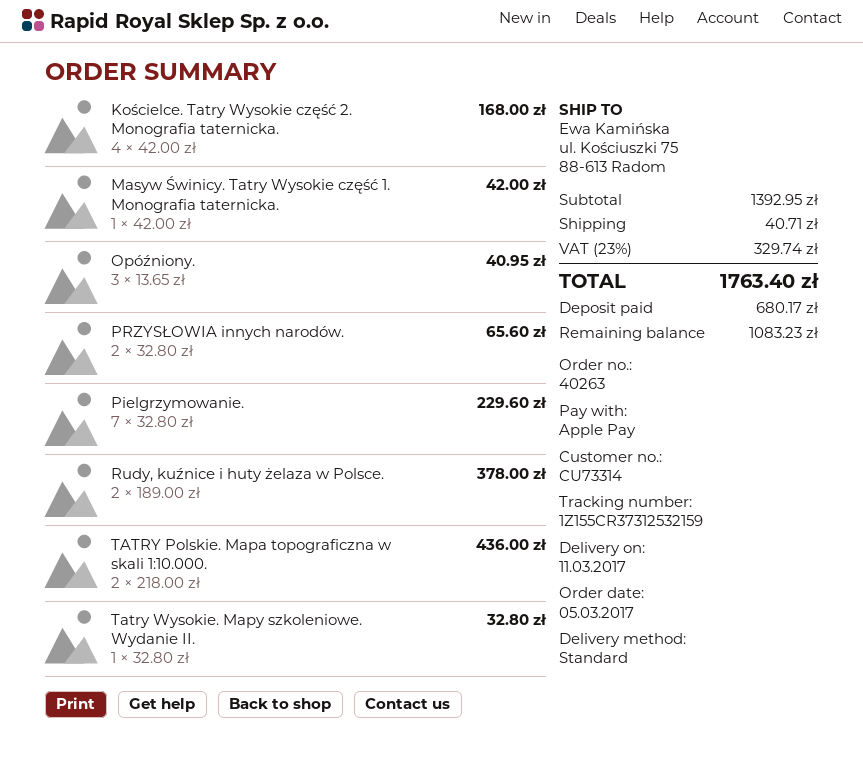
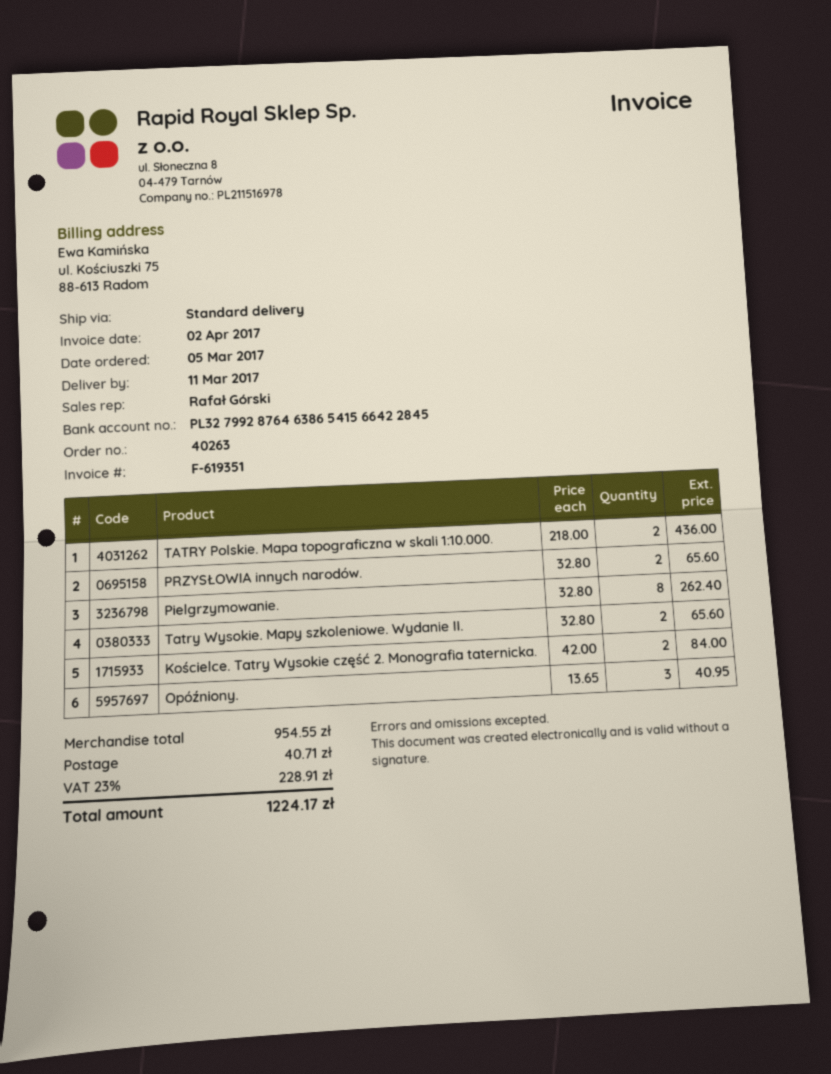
Kościelce. Tatry Wysokie część 2. Monografia taternicka.: 4 x 42.00 = 168.00 -> 2 x 42.00 = 84.00
Masyw Świnicy. Tatry Wysokie część 1. Monografia taternicka.: 1 x 42.00 = 42.00 -> none
Pielgrzymowanie.: 7 x 32.80 = 229.60 -> 8 x 32.80 = 262.40
Rudy, kuźnice i huty żelaza w Polsce.: 2 x 189.00 = 378.00 -> none
Tatry Wysokie. Mapy szkoleniowe. Wydanie II.: 1 x 32.80 = 32.80 -> 2 x 32.80 = 65.60
subtotal: 1392.95 -> 954.55
tax: 23% = 329.74 -> 23% = 228.91
total: 1763.40 -> 1224.17

